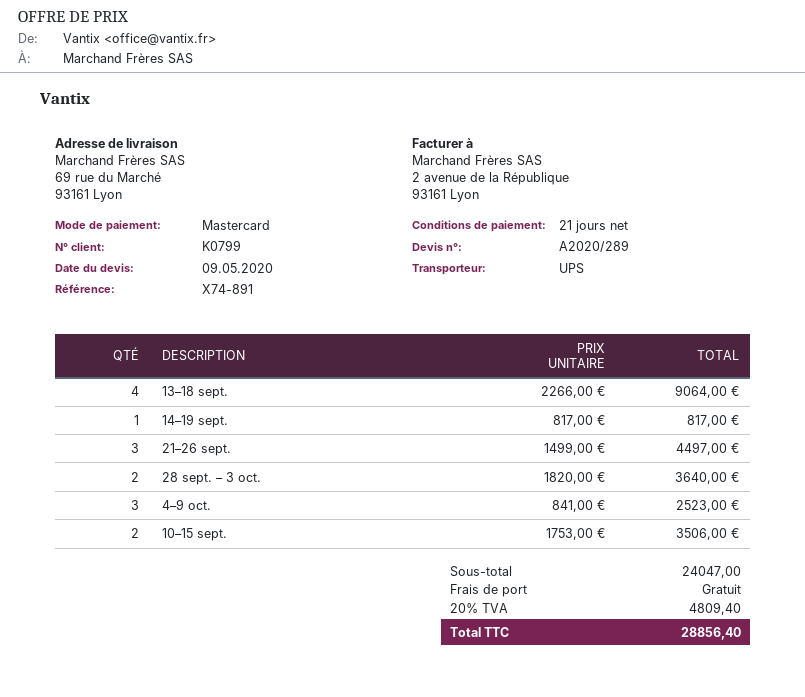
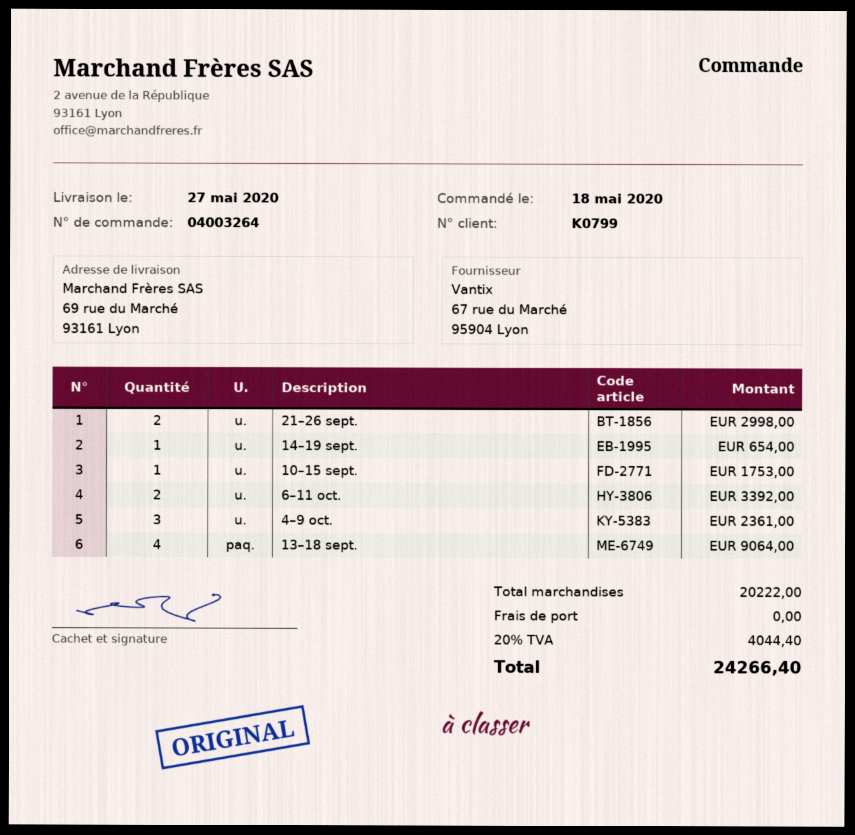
14–19 sept.: 1 for 817.00 -> 1 for 654.00
21–26 sept.: 3 for 4497.00 -> 2 for 2998.00
28 sept. – 3 oct.: 2 for 3640.00 -> none
4–9 oct.: 3 for 2523.00 -> 3 for 2361.00
10–15 sept.: 2 for 3506.00 -> 1 for 1753.00
6–11 oct.: none -> 2 for 3392.00
subtotal: 24047.00 -> 20222.00
tax: 20% = 4809.40 -> 20% = 4044.40
total: 28856.40 -> 24266.40

